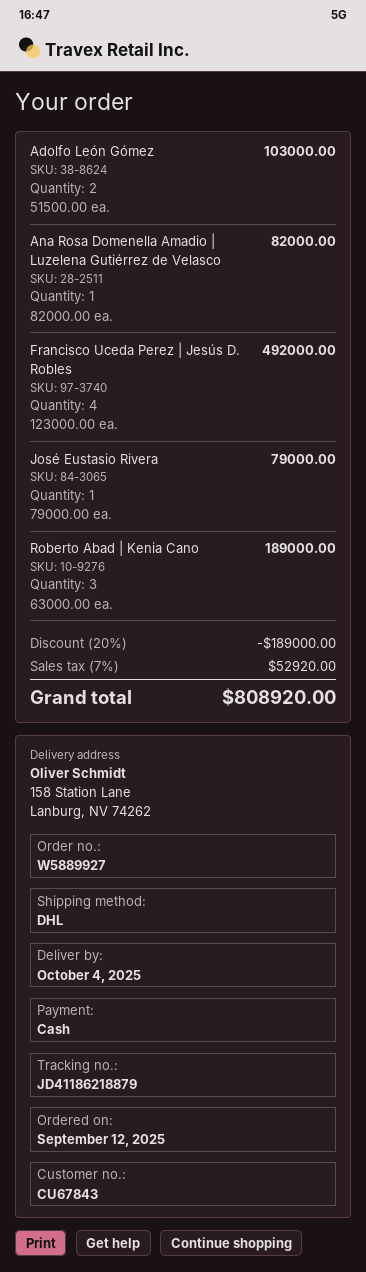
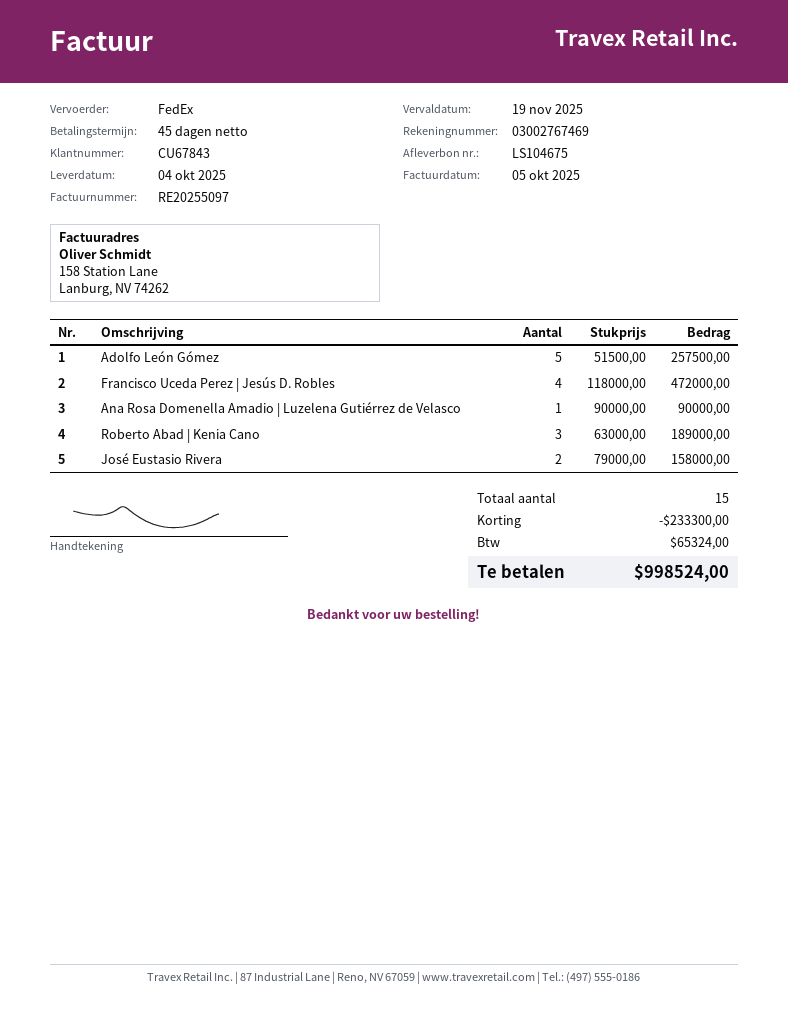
shipping method: DHL -> FedEx
Adolfo León Gómez: 2 x 51500.00 = 103000.00 -> 5 x 51500.00 = 257500.00
Ana Rosa Domenella Amadio | Luzelena Gutiérrez de Velasco: 1 x 82000.00 = 82000.00 -> 1 x 90000.00 = 90000.00
Francisco Uceda Perez | Jesús D. Robles: 4 x 123000.00 = 492000.00 -> 4 x 118000.00 = 472000.00
José Eustasio Rivera: 1 x 79000.00 = 79000.00 -> 2 x 79000.00 = 158000.00
discount: 189000.00 -> 233300.00
tax: 52920.00 -> 65324.00
total: 808920.00 -> 998524.00

